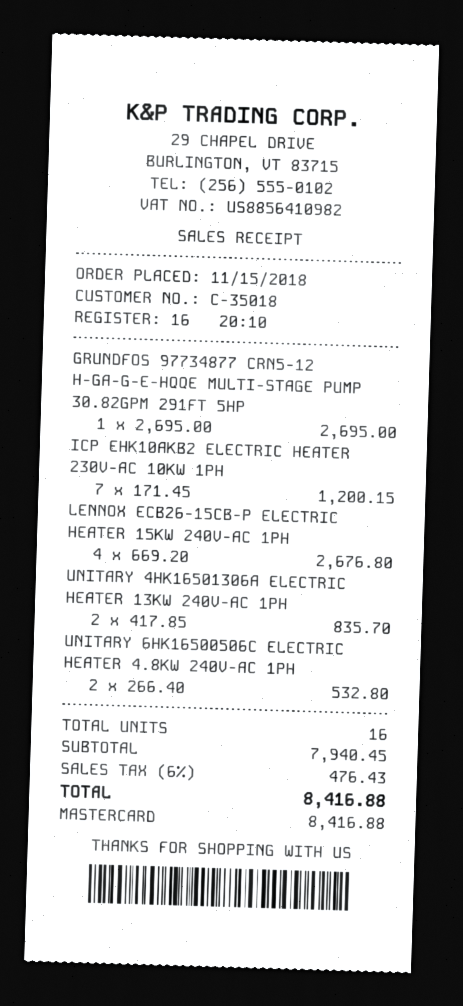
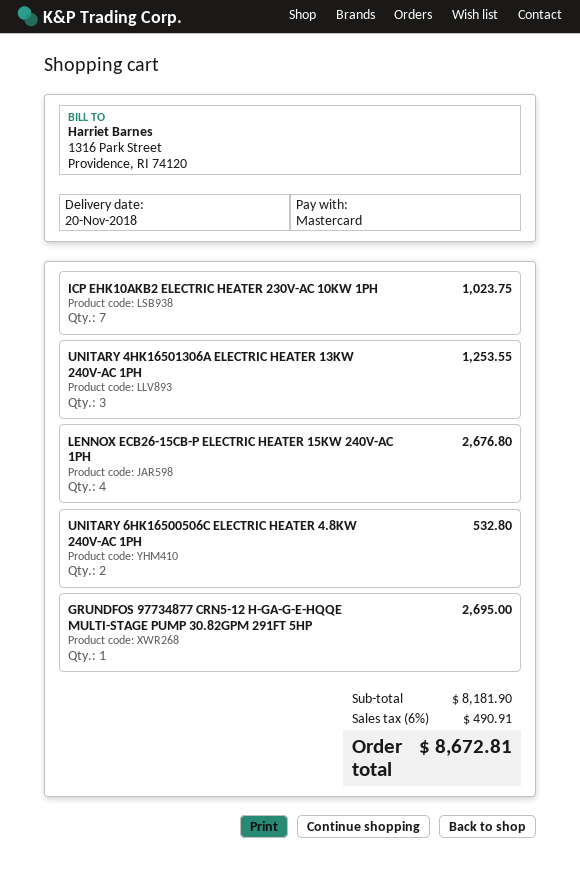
ICP EHK10AKB2 ELECTRIC HEATER 230V-AC 10KW 1PH: 7 for 1200.15 -> 7 for 1023.75
UNITARY 4HK16501306A ELECTRIC HEATER 13KW 240V-AC 1PH: 2 for 835.70 -> 3 for 1253.55
subtotal: 7940.45 -> 8181.90
tax: 6% = 476.43 -> 6% = 490.91
total: 8416.88 -> 8672.81

